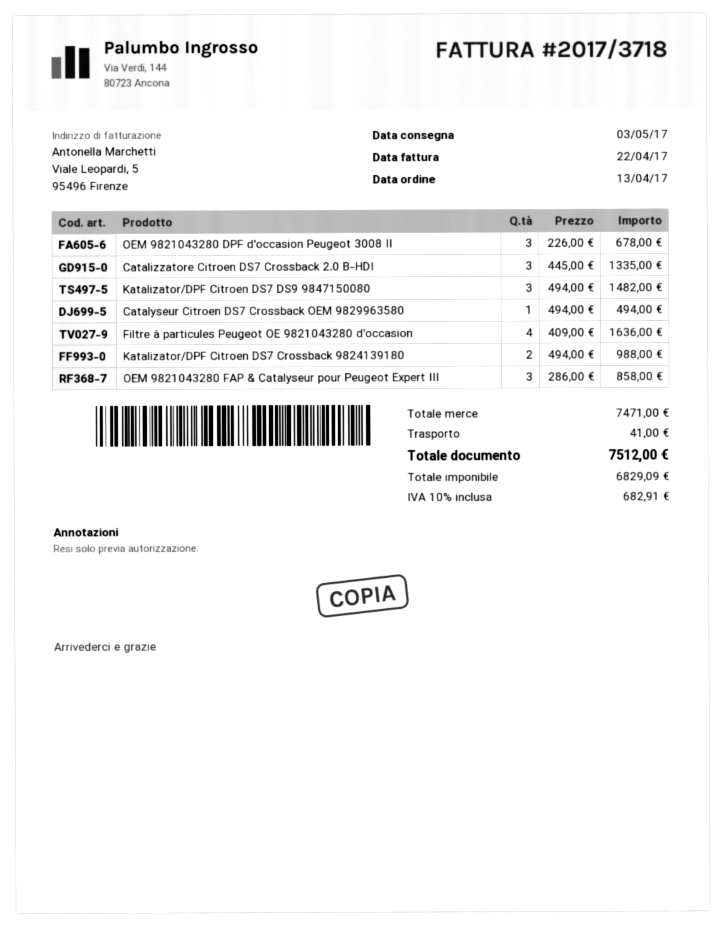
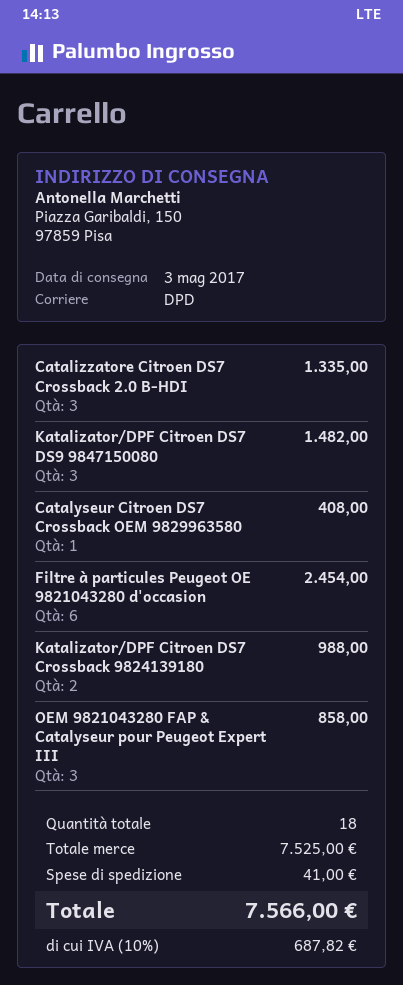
OEM 9821043280 DPF d'occasion Peugeot 3008 II: 3 for 678.00 -> none
Catalyseur Citroen DS7 Crossback OEM 9829963580: 1 for 494.00 -> 1 for 408.00
Filtre à particules Peugeot OE 9821043280 d'occasion: 4 for 1636.00 -> 6 for 2454.00
subtotal: 7471.00 -> 7525.00
tax: 10% = 682.91 -> 10% = 687.82
total: 7512.00 -> 7566.00

